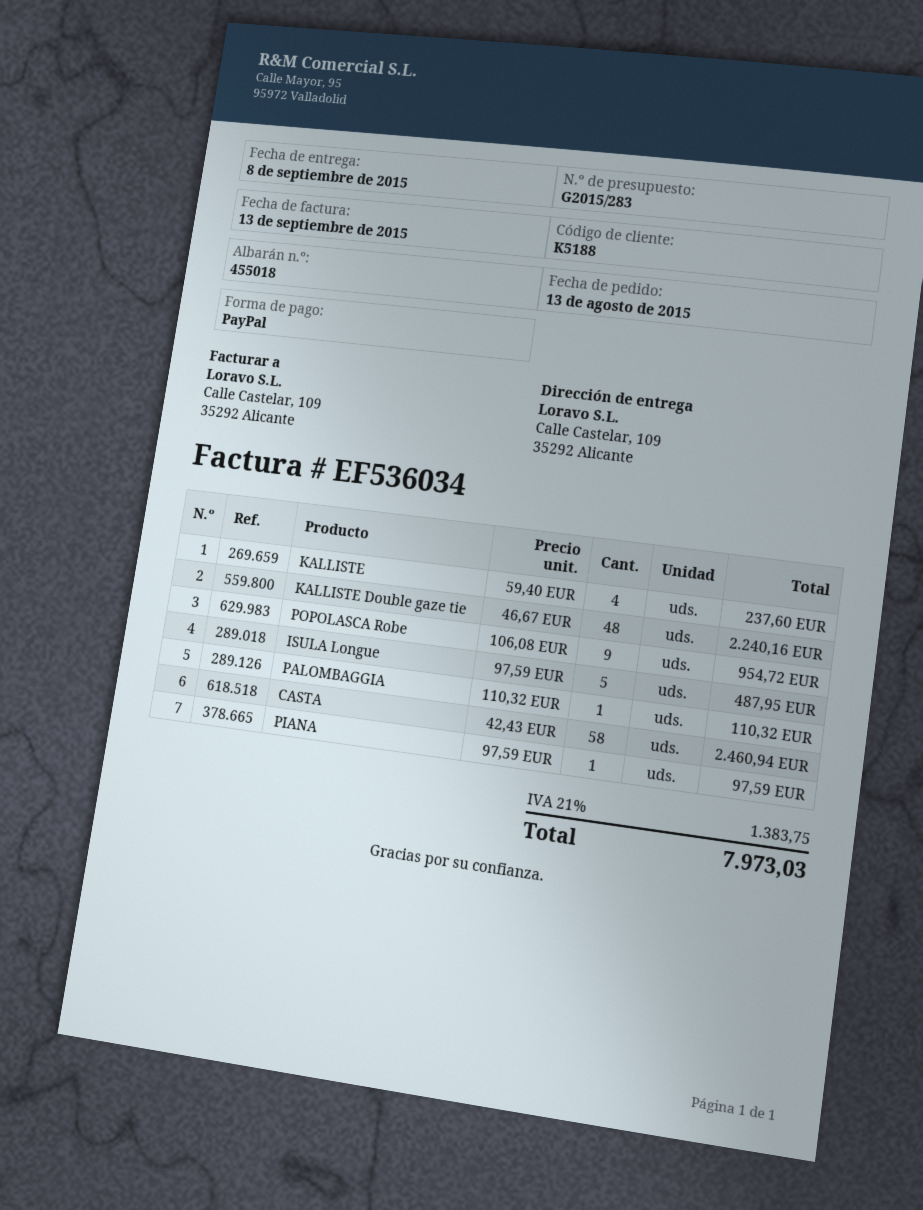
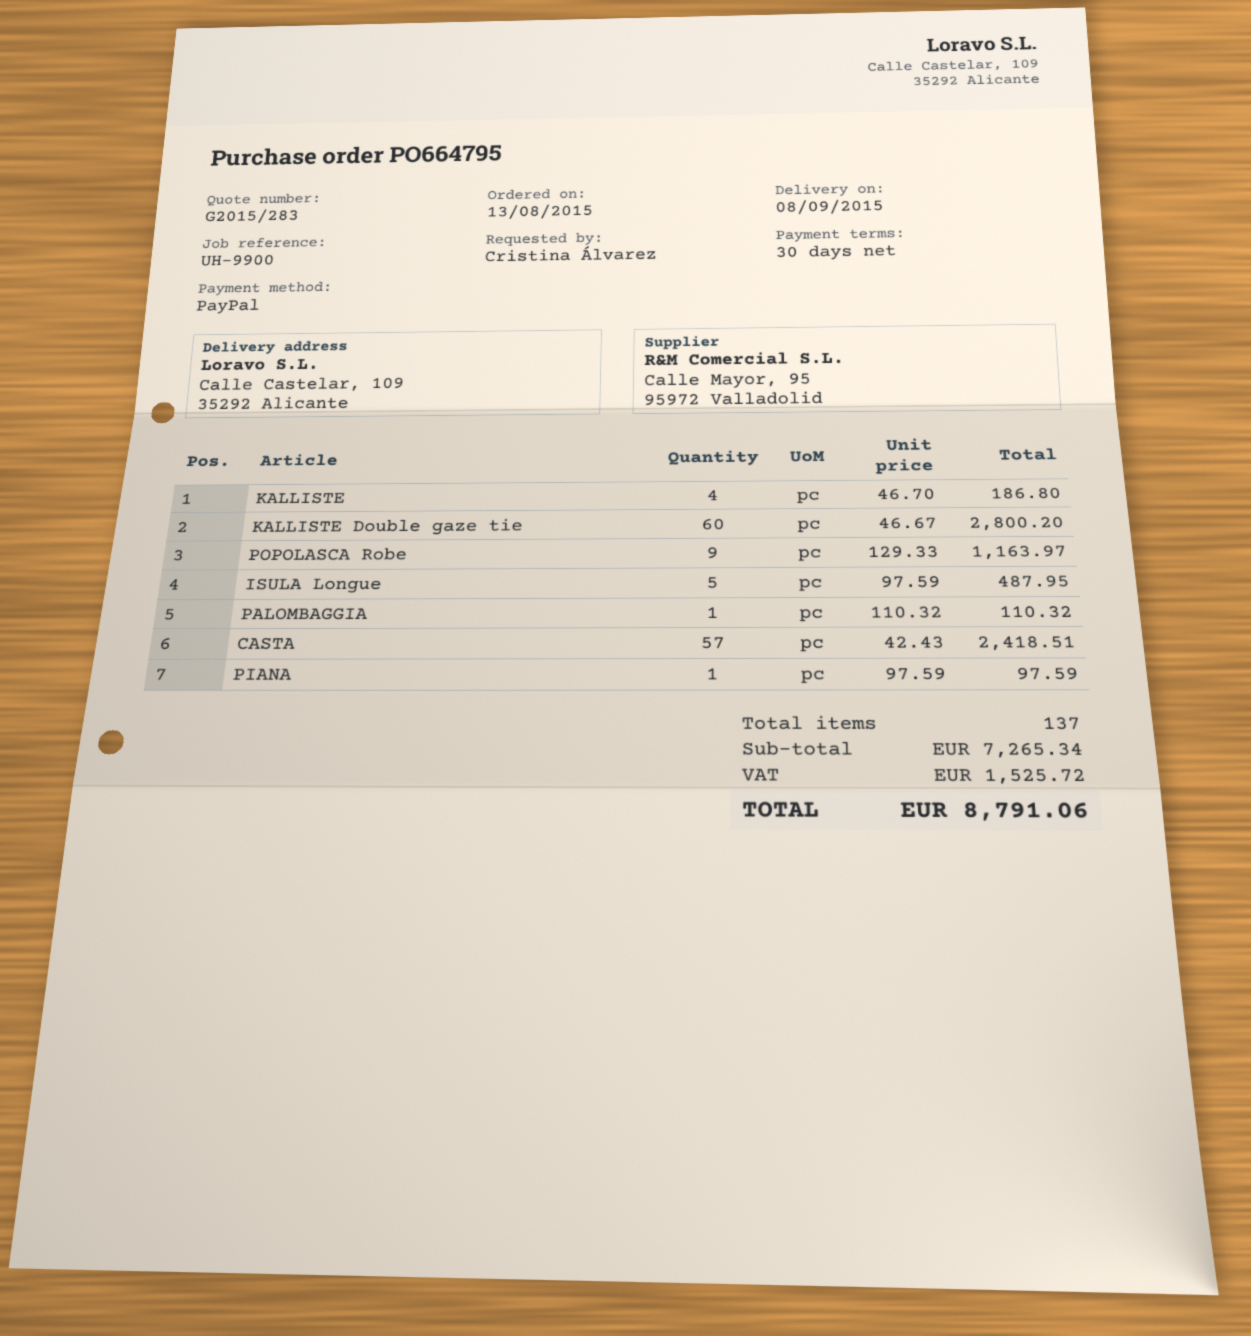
KALLISTE: 4 x 59.40 = 237.60 -> 4 x 46.70 = 186.80
KALLISTE Double gaze tie: 48 x 46.67 = 2240.16 -> 60 x 46.67 = 2800.20
POPOLASCA Robe: 9 x 106.08 = 954.72 -> 9 x 129.33 = 1163.97
CASTA: 58 x 42.43 = 2460.94 -> 57 x 42.43 = 2418.51
tax: 1383.75 -> 1525.72
total: 7973.03 -> 8791.06

